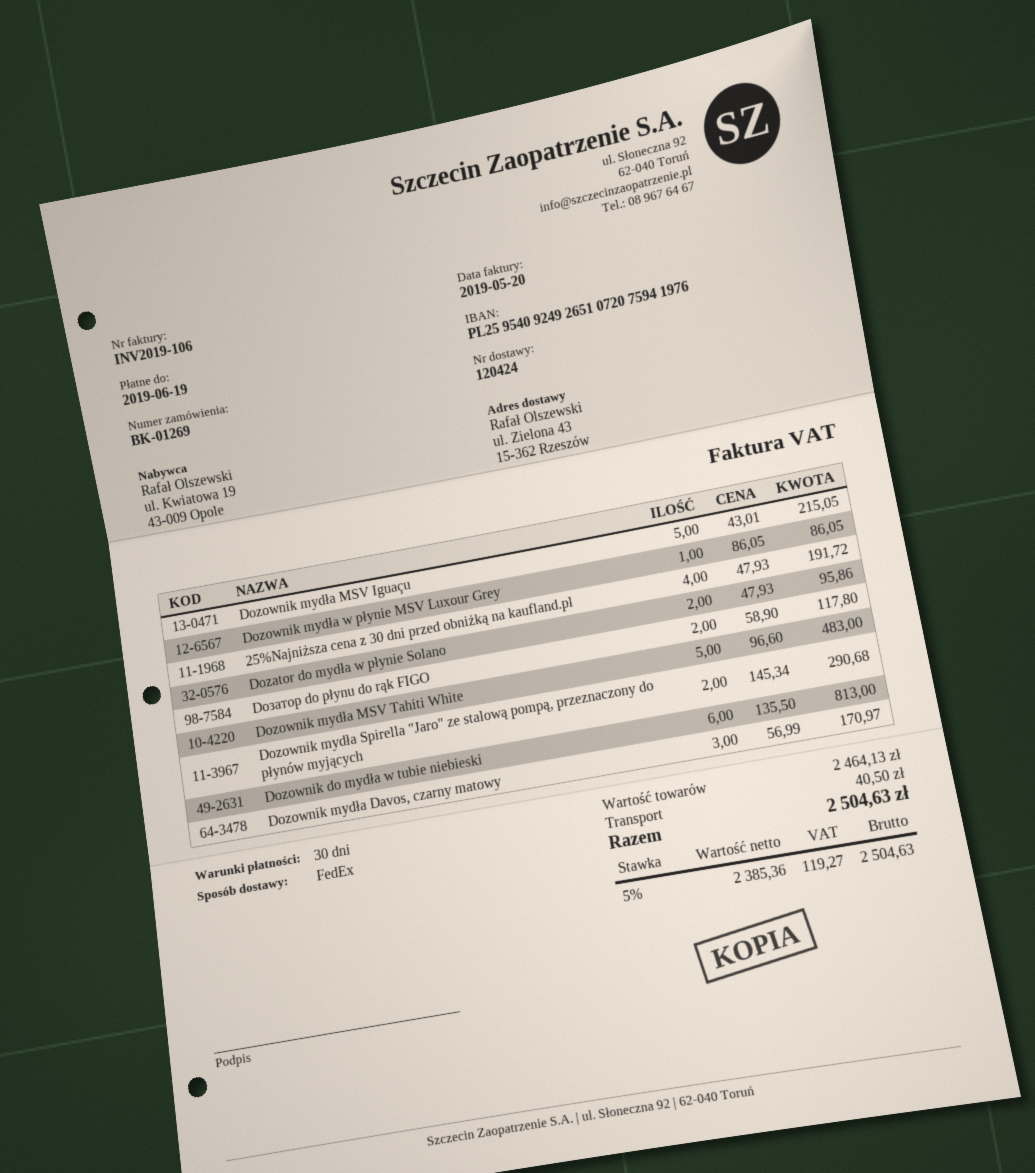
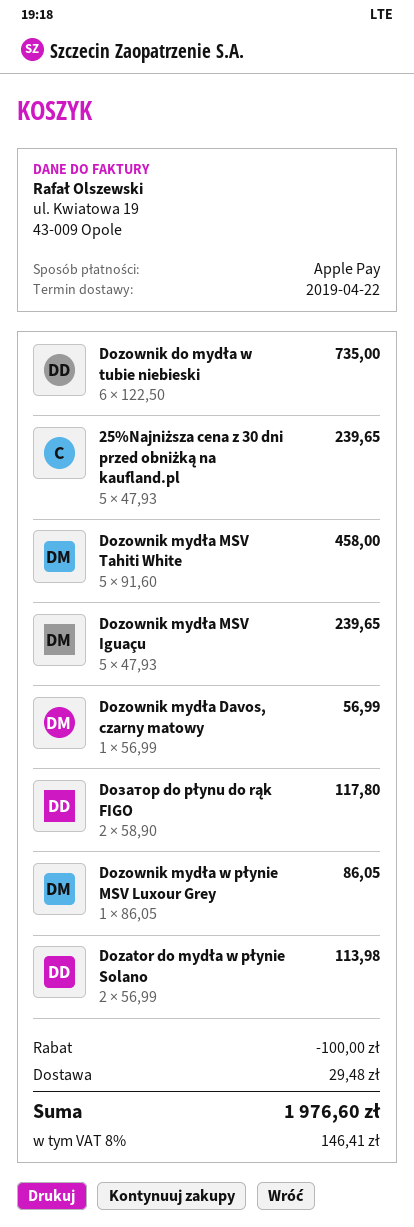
Dozownik mydła MSV Iguaçu: 5 x 43.01 = 215.05 -> 5 x 47.93 = 239.65
25%Najniższa cena z 30 dni przed obniżką na kaufland.pl: 4 x 47.93 = 191.72 -> 5 x 47.93 = 239.65
Dozator do mydła w płynie Solano: 2 x 47.93 = 95.86 -> 2 x 56.99 = 113.98
Dozownik mydła MSV Tahiti White: 5 x 96.60 = 483.00 -> 5 x 91.60 = 458.00
Dozownik mydła Spirella "Jaro" ze stalową pompą, przeznaczony do płynów myjących: 2 x 145.34 = 290.68 -> none
Dozownik do mydła w tubie niebieski: 6 x 135.50 = 813.00 -> 6 x 122.50 = 735.00
Dozownik mydła Davos, czarny matowy: 3 x 56.99 = 170.97 -> 1 x 56.99 = 56.99
discount: none -> 100.00
shipping: 40.50 -> 29.48
tax: 5% = 119.27 -> 8% = 146.41
total: 2504.63 -> 1976.60

